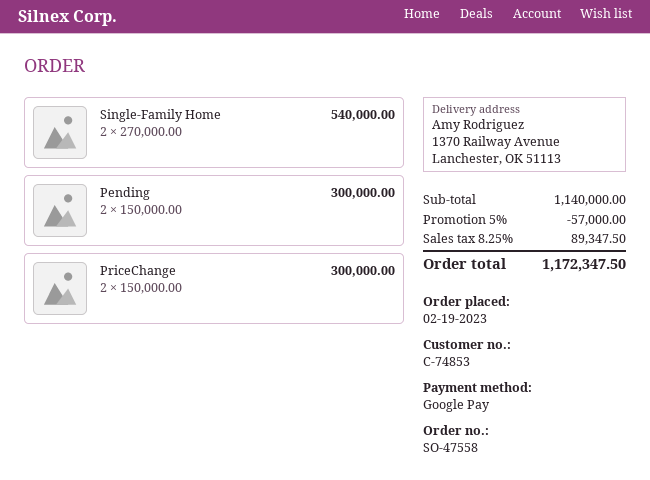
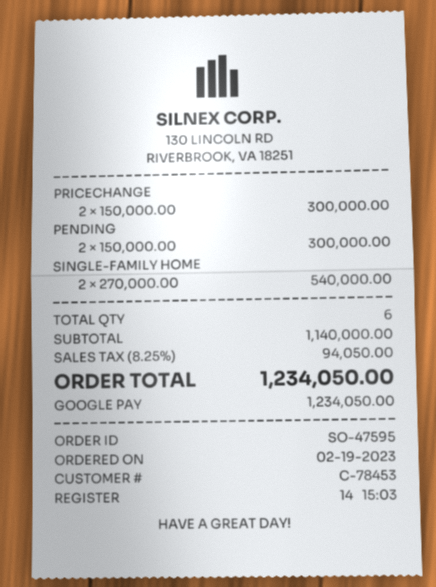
order number: SO-47558 -> SO-47595
customer number: C-74853 -> C-78453
discount: 5% = 57000.00 -> none
tax: 8.25% = 89347.50 -> 8.25% = 94050.00
total: 1172347.50 -> 1234050.00

